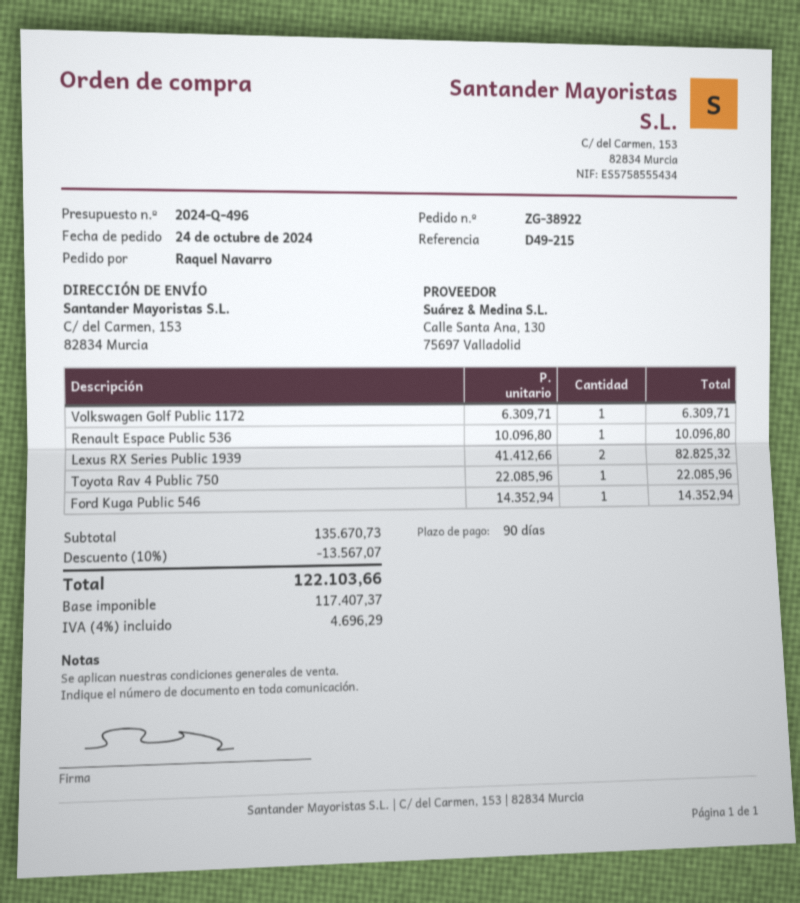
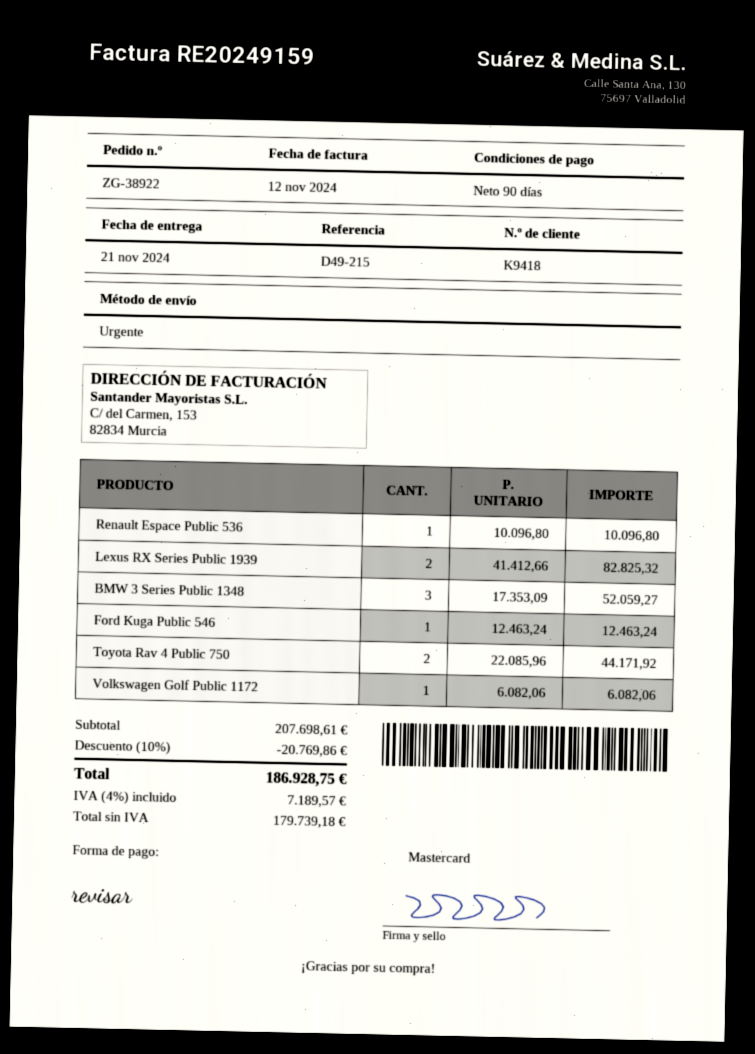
Volkswagen Golf Public 1172: 1 x 6309.71 = 6309.71 -> 1 x 6082.06 = 6082.06
Toyota Rav 4 Public 750: 1 x 22085.96 = 22085.96 -> 2 x 22085.96 = 44171.92
Ford Kuga Public 546: 1 x 14352.94 = 14352.94 -> 1 x 12463.24 = 12463.24
BMW 3 Series Public 1348: none -> 3 x 17353.09 = 52059.27
subtotal: 135670.73 -> 207698.61
discount: 10% = 13567.07 -> 10% = 20769.86
net: 117407.37 -> 179739.18
tax: 4% = 4696.29 -> 4% = 7189.57
total: 122103.66 -> 186928.75

